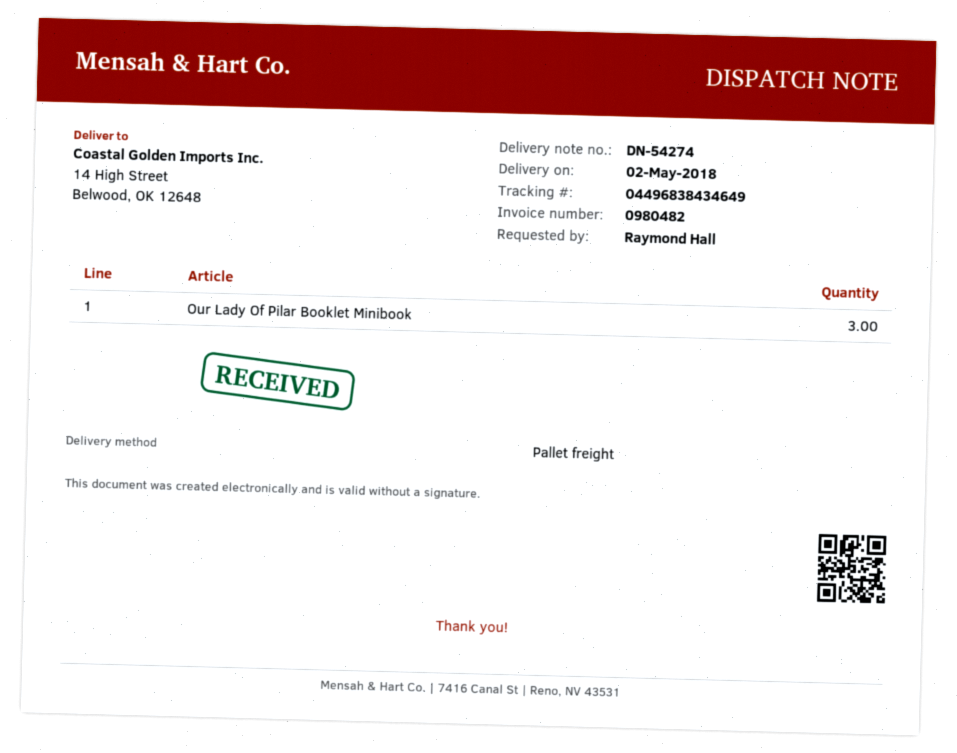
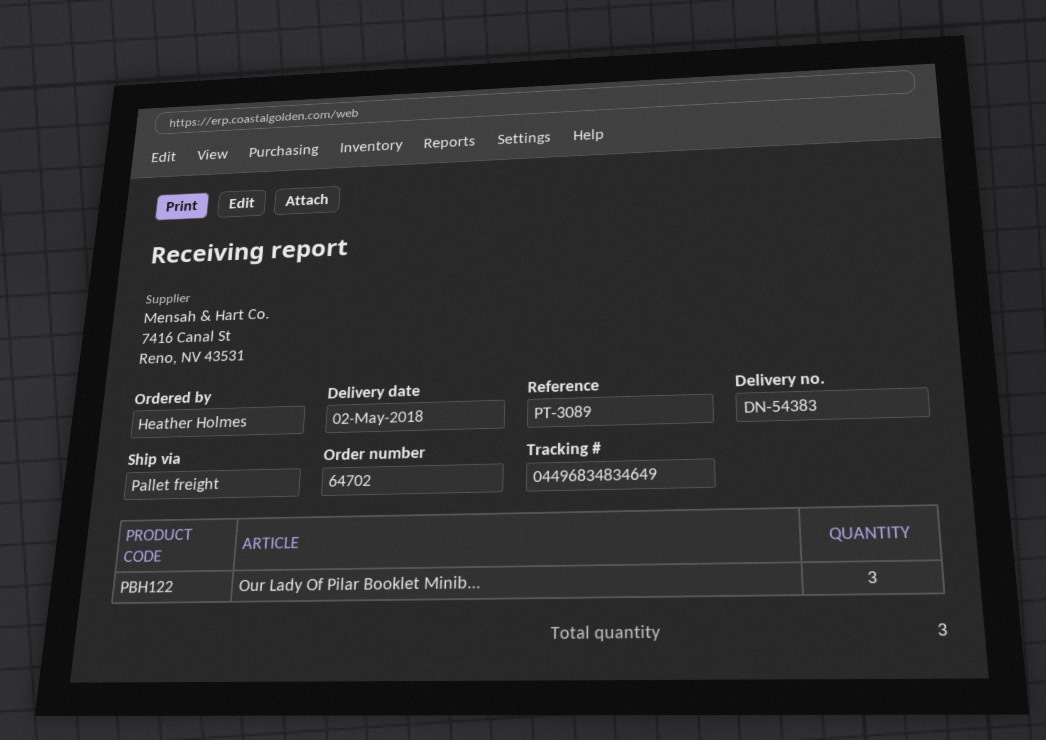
delivery note number: DN-54274 -> DN-54383
ordered by: Raymond Hall -> Heather Holmes
tracking number: 04496838434649 -> 04496834834649

